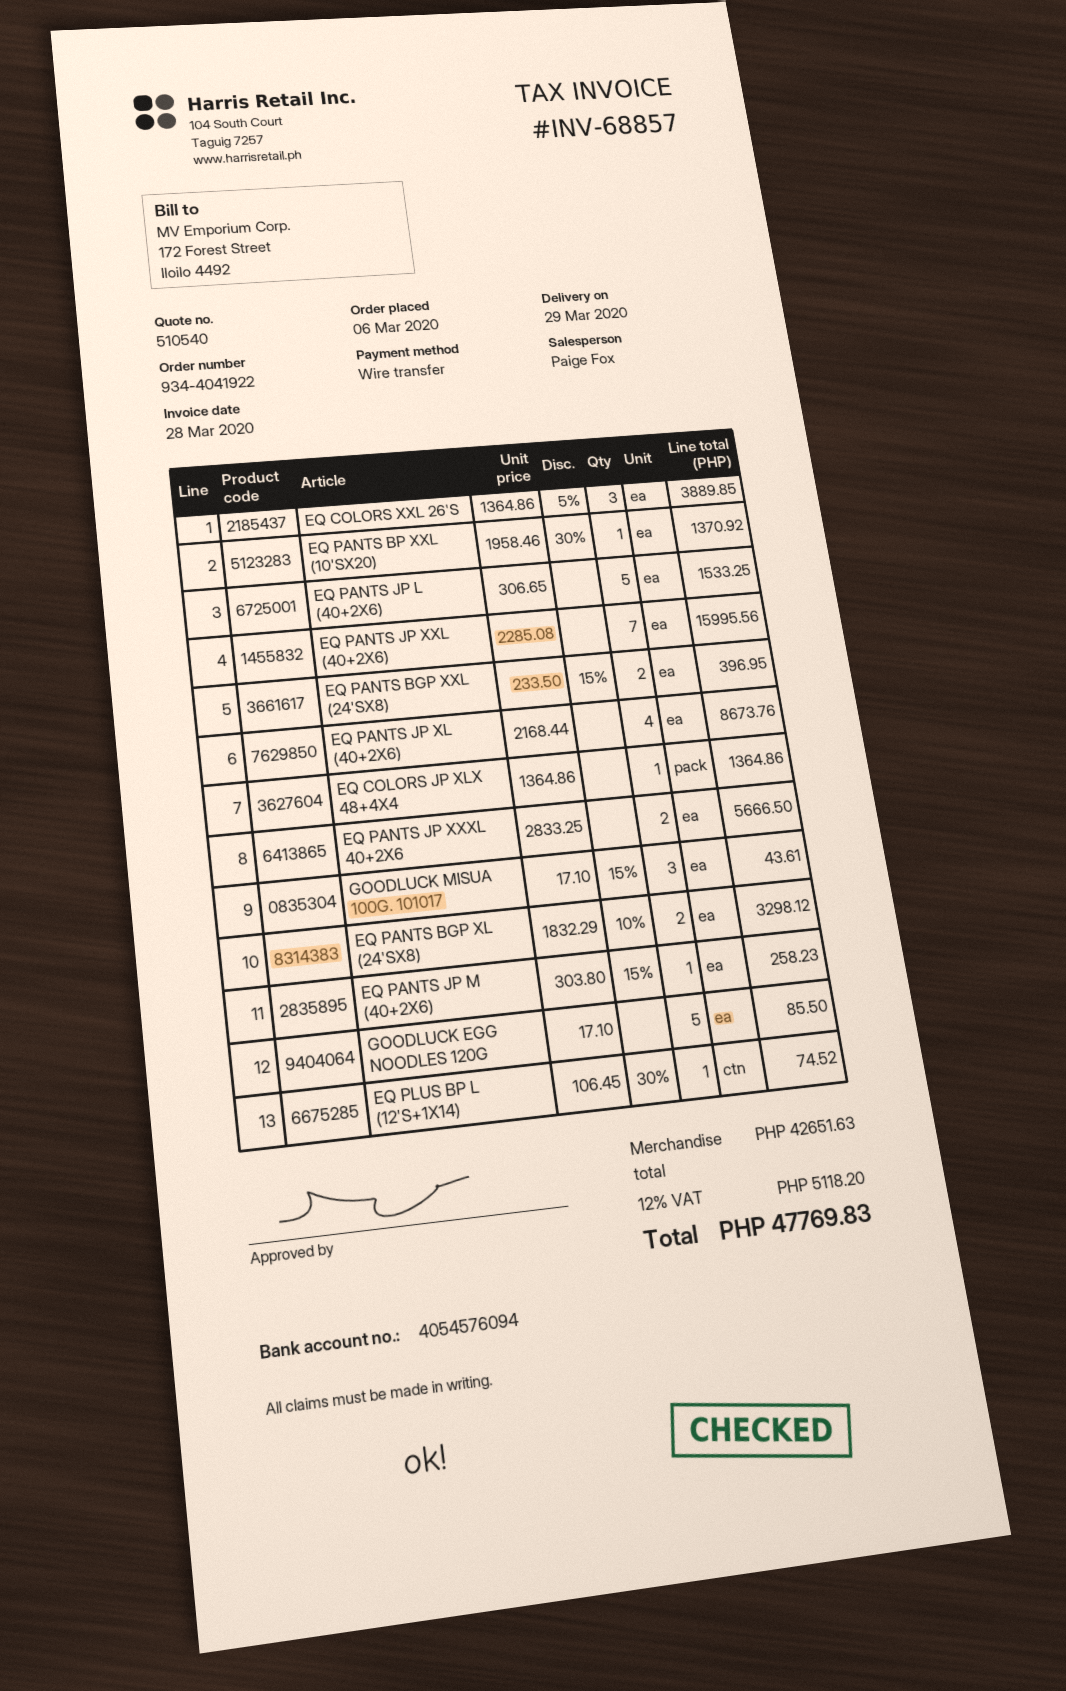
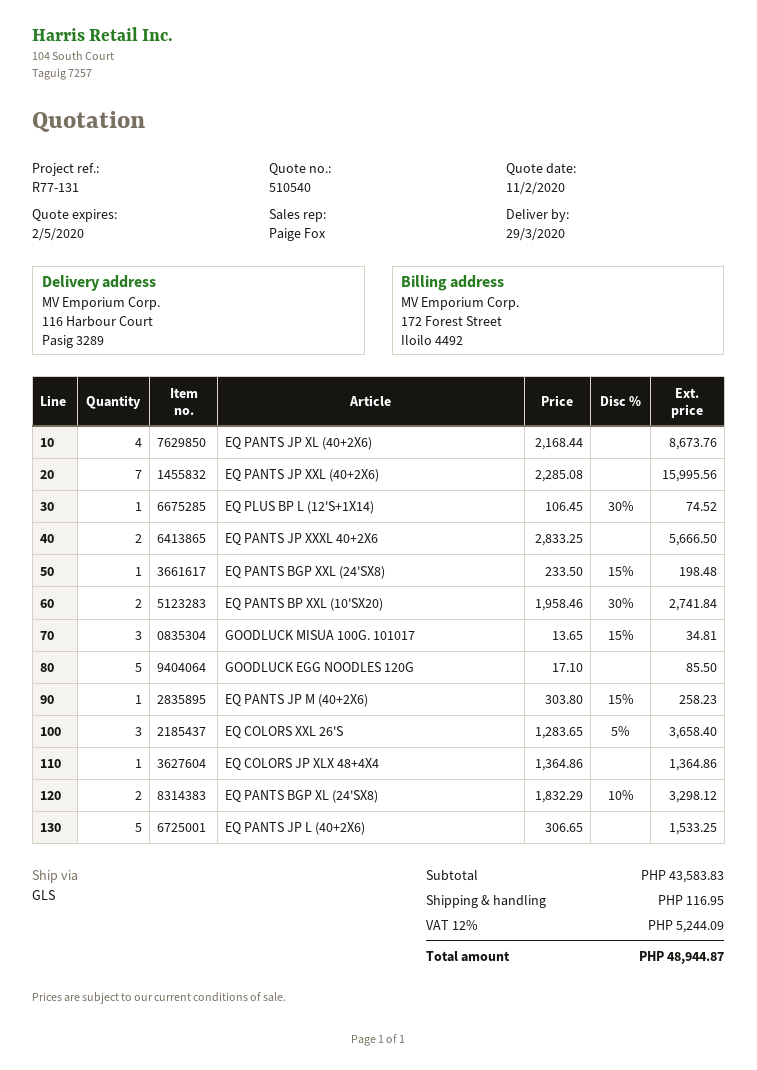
EQ COLORS XXL 26'S: 3 x 1364.86 - 5% = 3889.85 -> 3 x 1283.65 - 5% = 3658.40
EQ PANTS BP XXL (10'SX20): 1 x 1958.46 - 30% = 1370.92 -> 2 x 1958.46 - 30% = 2741.84
EQ PANTS BGP XXL (24'SX8): 2 x 233.50 - 15% = 396.95 -> 1 x 233.50 - 15% = 198.48
GOODLUCK MISUA 100G. 101017: 3 x 17.10 - 15% = 43.61 -> 3 x 13.65 - 15% = 34.81
subtotal: 42651.63 -> 43583.83
shipping: none -> 116.95
tax: 12% = 5118.20 -> 12% = 5244.09
total: 47769.83 -> 48944.87

